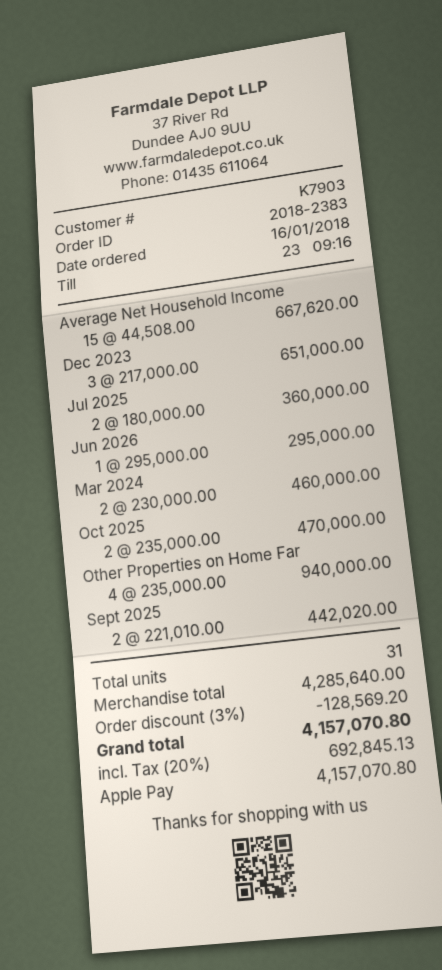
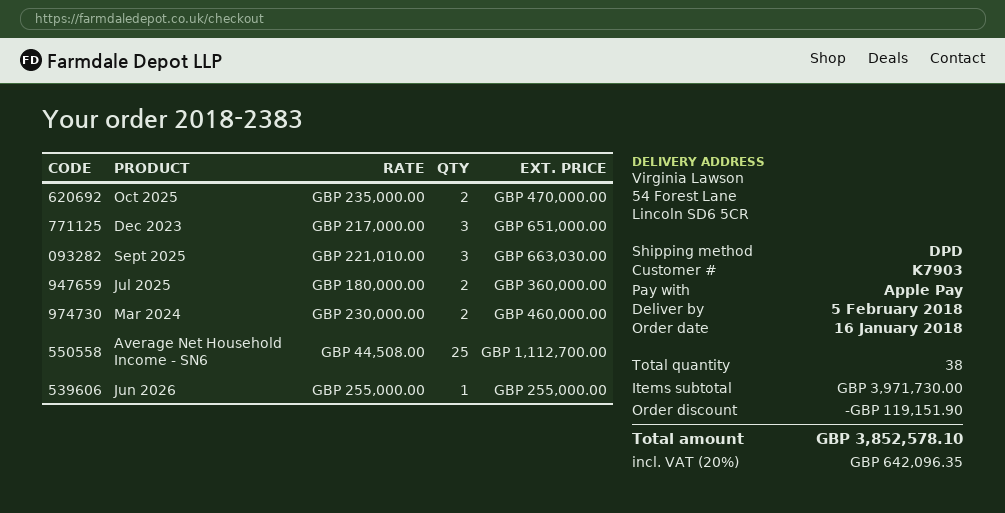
Average Net Household Income: 15 x 44508.00 = 667620.00 -> 25 x 44508.00 = 1112700.00
Jun 2026: 1 x 295000.00 = 295000.00 -> 1 x 255000.00 = 255000.00
Other Properties on Home Far: 4 x 235000.00 = 940000.00 -> none
Sept 2025: 2 x 221010.00 = 442020.00 -> 3 x 221010.00 = 663030.00
total quantity: 31 -> 38
subtotal: 4285640.00 -> 3971730.00
discount: 128569.20 -> 119151.90
tax: 20% = 692845.13 -> 20% = 642096.35
total: 4157070.80 -> 3852578.10

